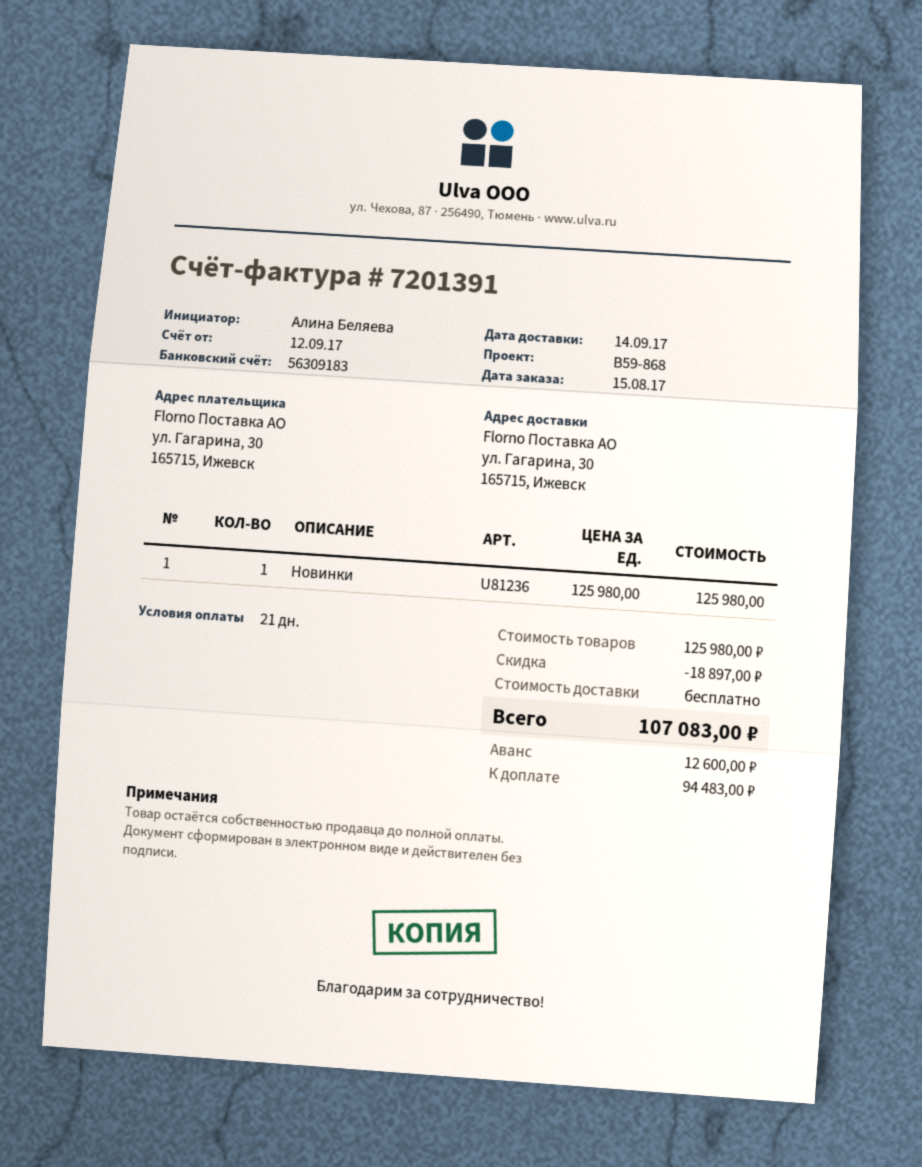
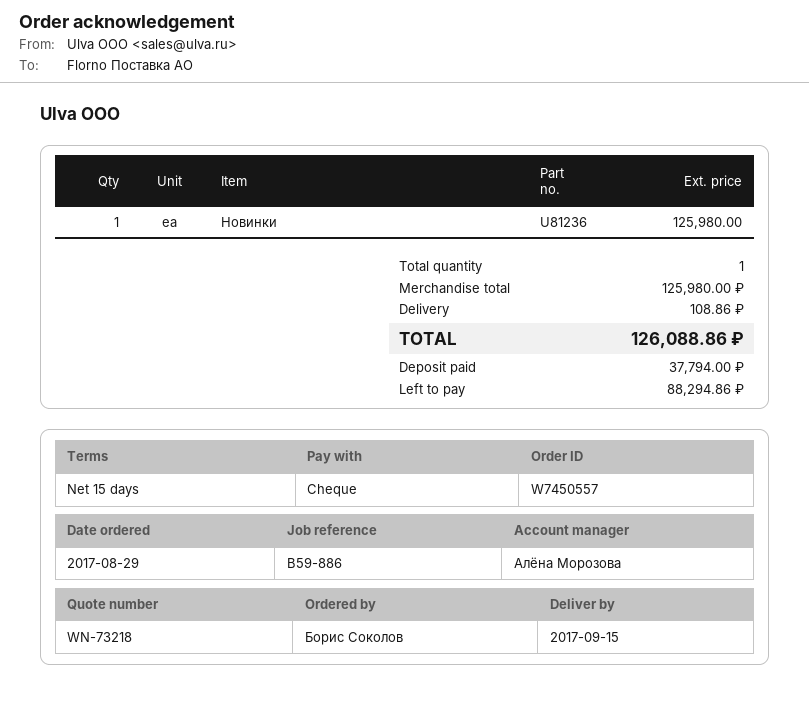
order date: 2017-08-15 -> 2017-08-29
delivery date: 2017-09-14 -> 2017-09-15
payment terms: 21 days -> 15 days
reference: B59-868 -> B59-886
ordered by: Алина Беляева -> Борис Соколов
discount: 18897.00 -> none
shipping: 0.00 -> 108.86
total: 107083.00 -> 126088.86
deposit: 12600.00 -> 37794.00
balance: 94483.00 -> 88294.86

